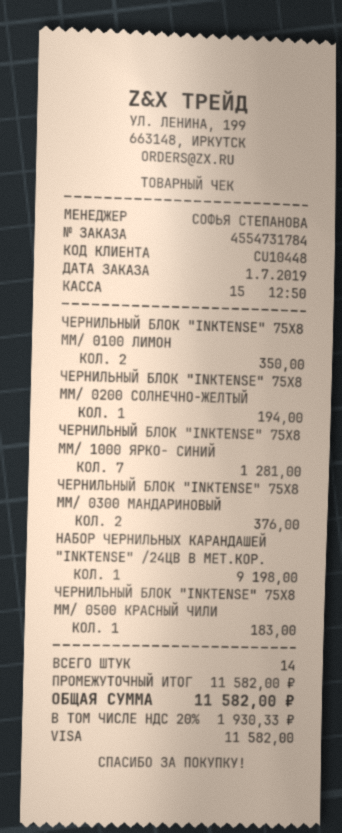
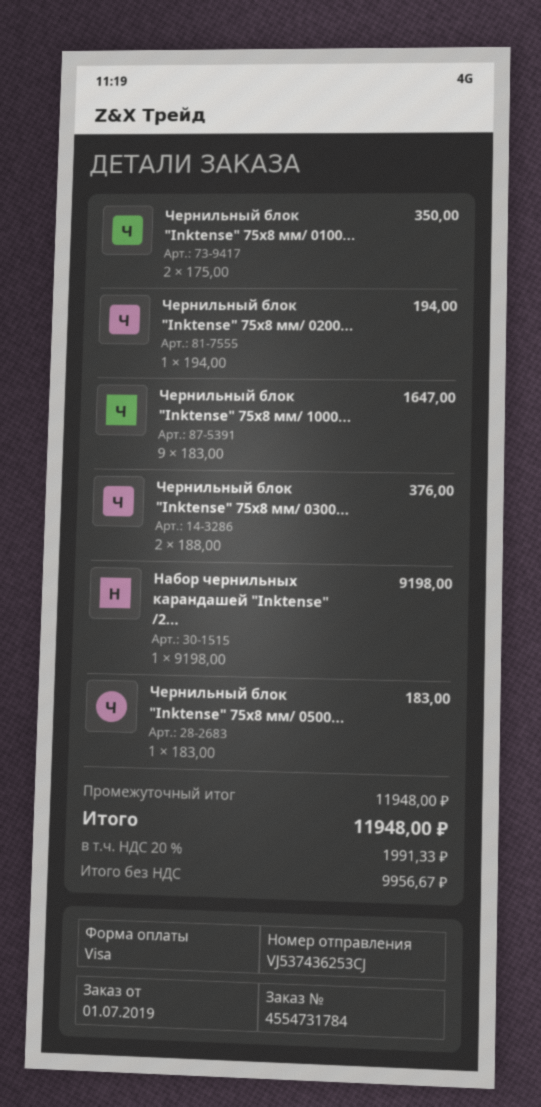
ЧЕРНИЛЬНЫЙ БЛОК "INKTENSE" 75Х8 ММ/ 1000 ЯРКО- СИНИЙ: 7 for 1281.00 -> 9 for 1647.00
subtotal: 11582.00 -> 11948.00
tax: 20% = 1930.33 -> 20% = 1991.33
total: 11582.00 -> 11948.00

